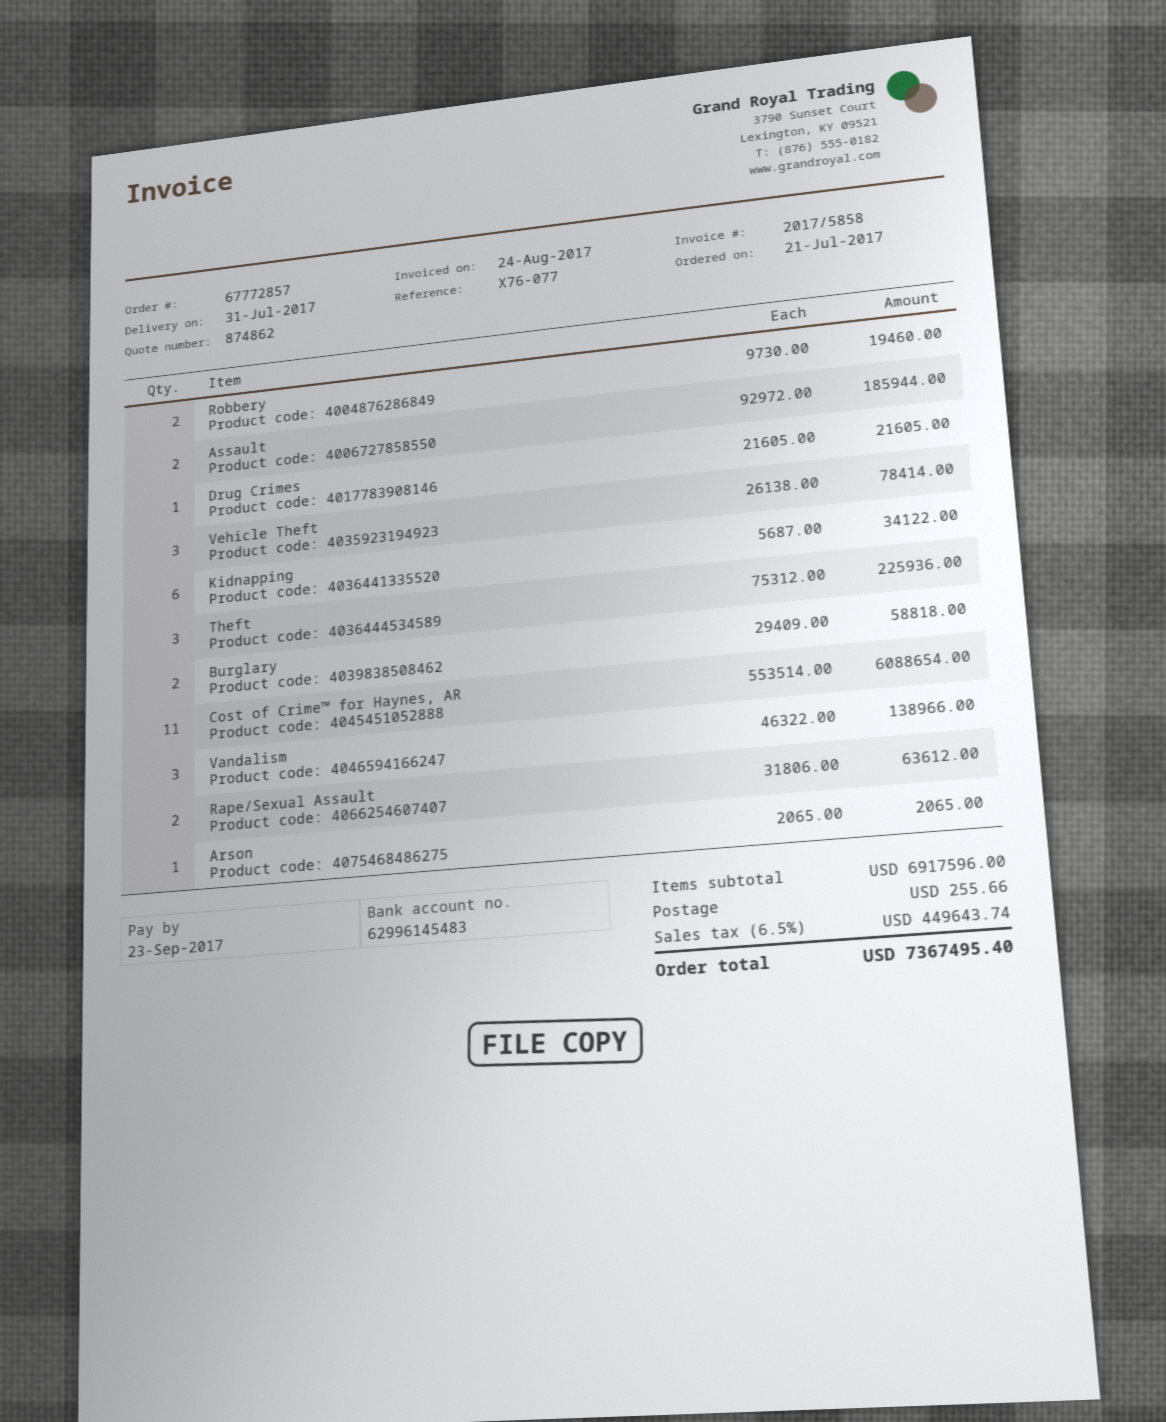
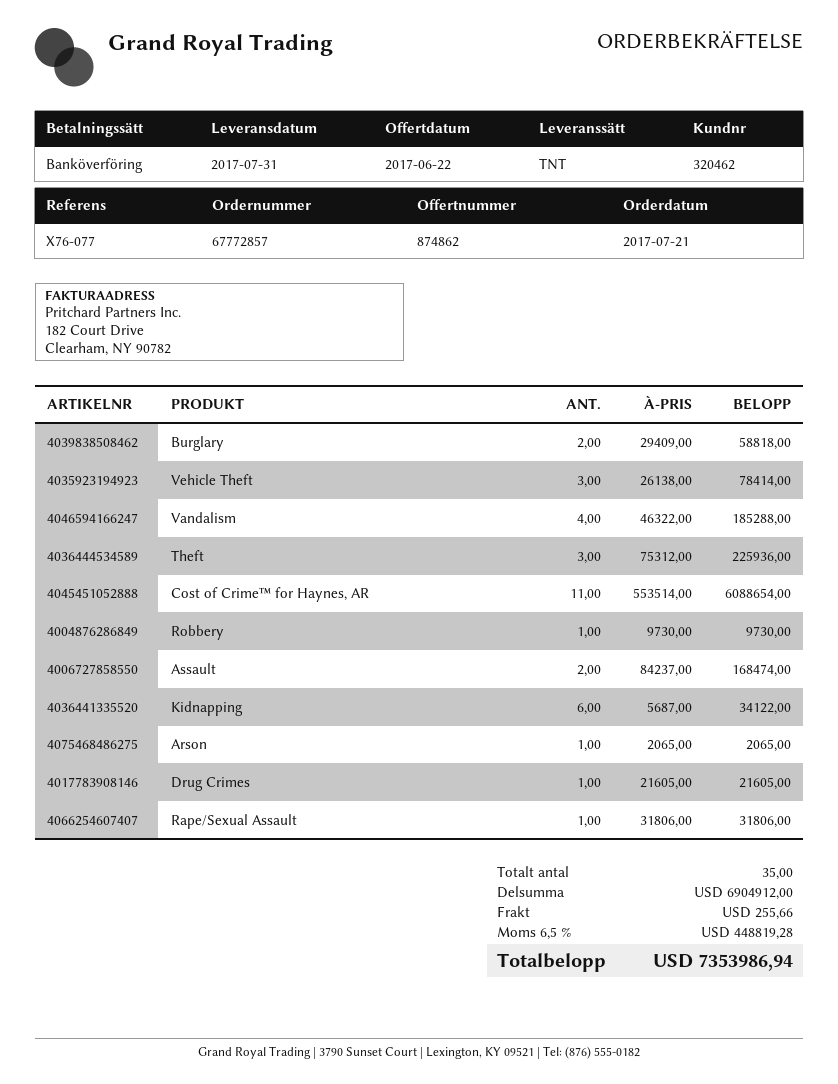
Robbery: 2 x 9730.00 = 19460.00 -> 1 x 9730.00 = 9730.00
Assault: 2 x 92972.00 = 185944.00 -> 2 x 84237.00 = 168474.00
Vandalism: 3 x 46322.00 = 138966.00 -> 4 x 46322.00 = 185288.00
Rape/Sexual Assault: 2 x 31806.00 = 63612.00 -> 1 x 31806.00 = 31806.00
subtotal: 6917596.00 -> 6904912.00
tax: 6.5% = 449643.74 -> 6.5% = 448819.28
total: 7367495.40 -> 7353986.94

